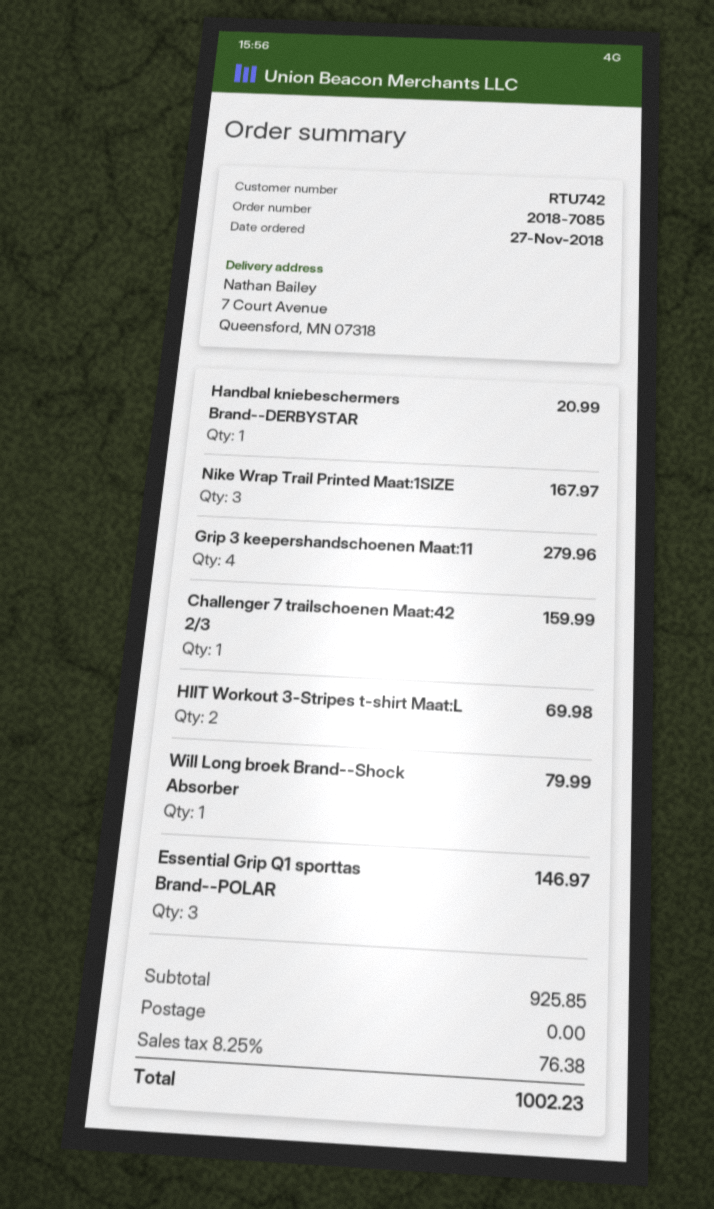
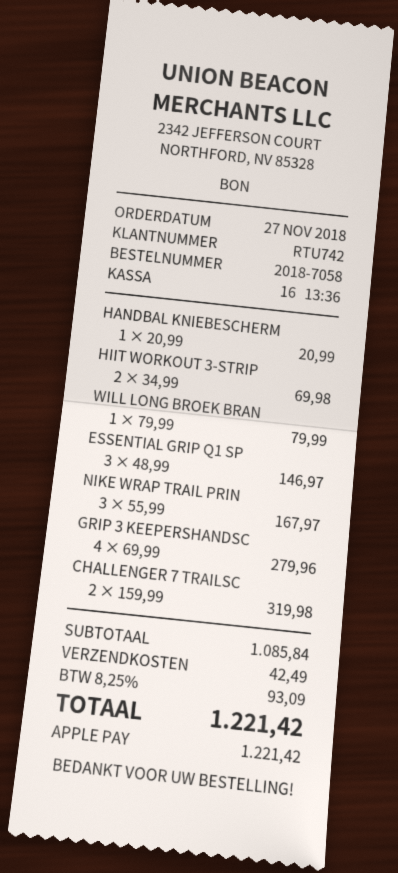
order number: 2018-7085 -> 2018-7058
Challenger 7 trailschoenen Maat:42 2/3: 1 for 159.99 -> 2 for 319.98
subtotal: 925.85 -> 1085.84
shipping: 0.00 -> 42.49
tax: 8.25% = 76.38 -> 8.25% = 93.09
total: 1002.23 -> 1221.42

